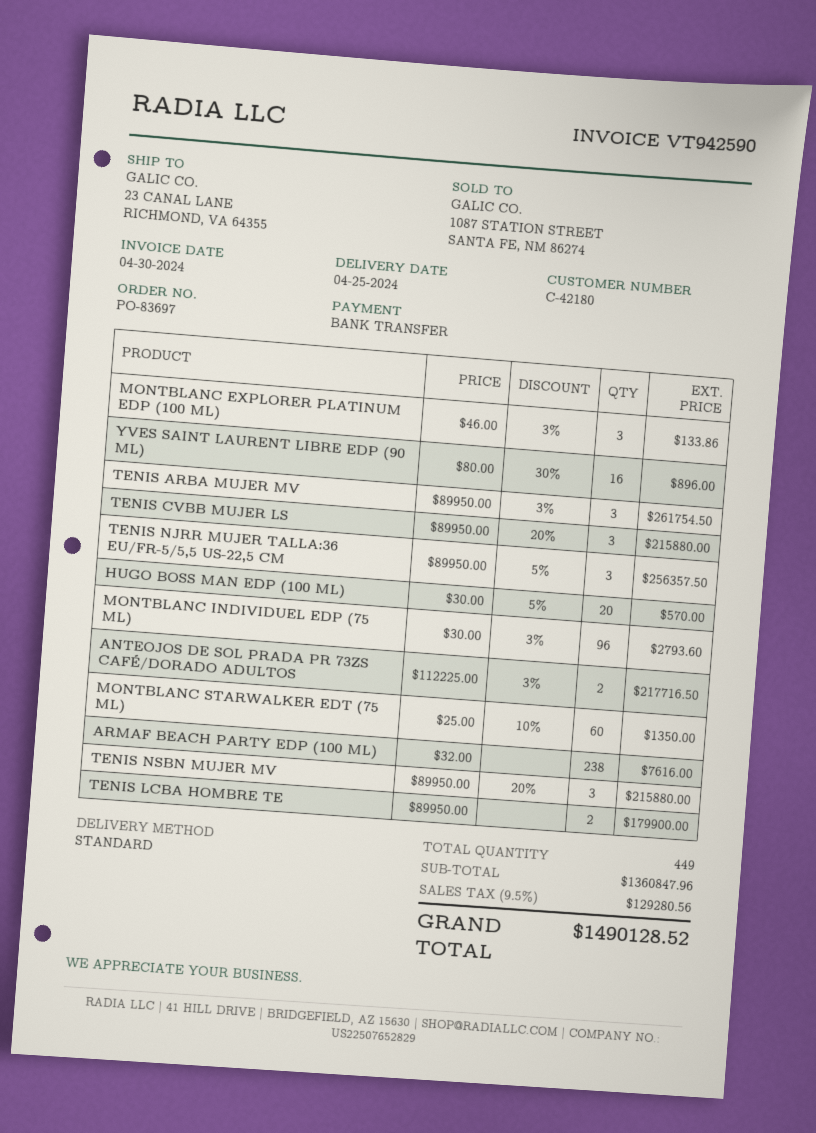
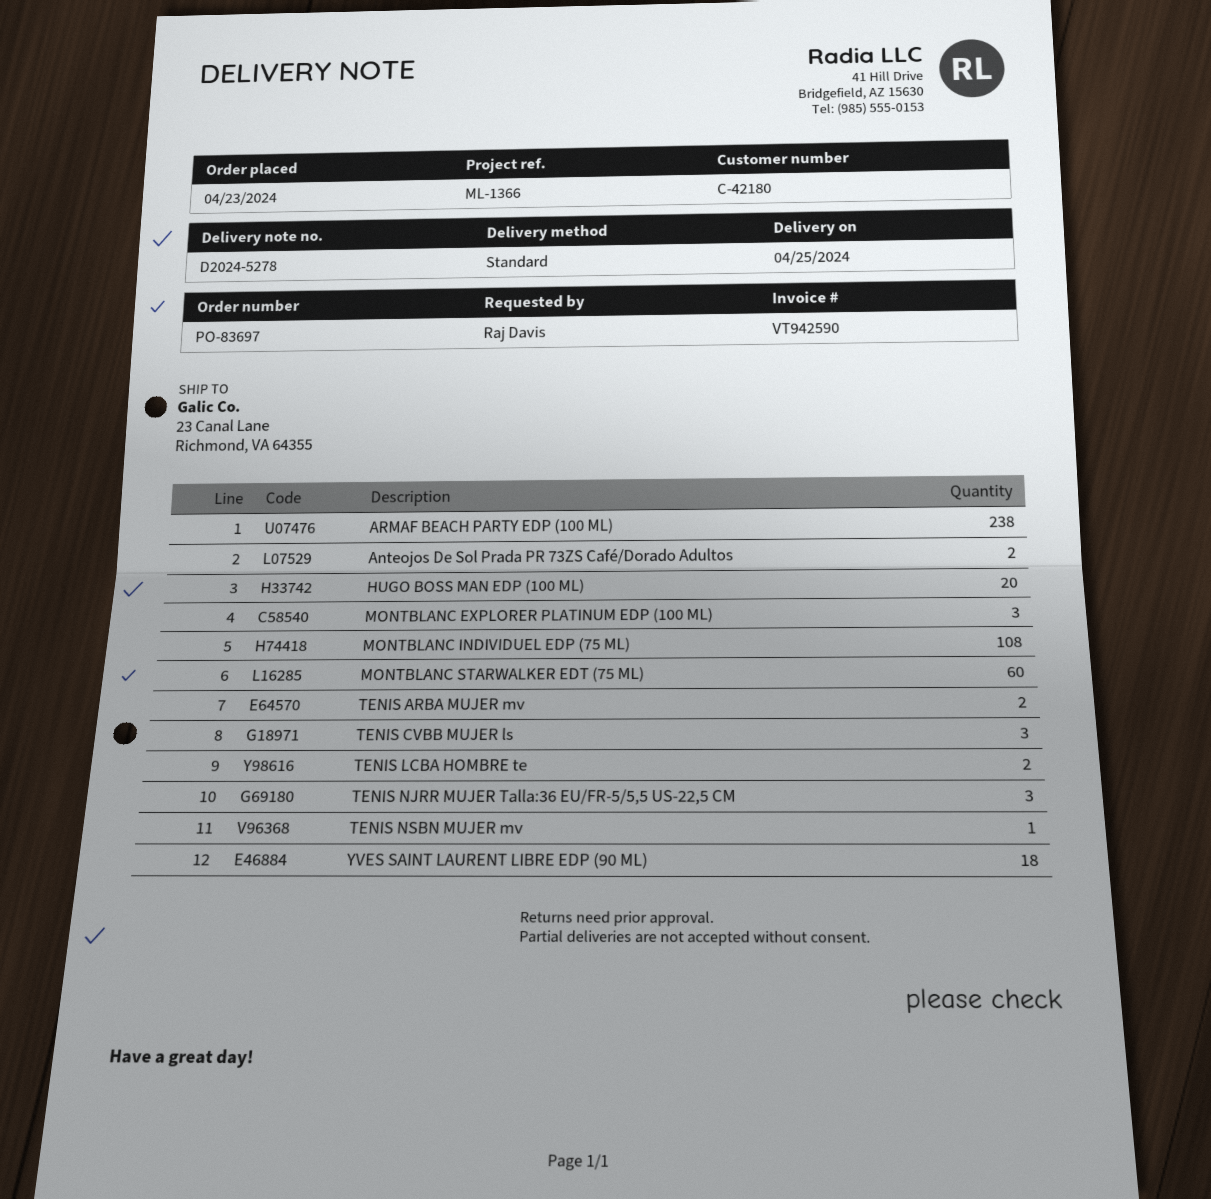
YVES SAINT LAURENT LIBRE EDP (90 ML): 16 -> 18
TENIS ARBA MUJER MV: 3 -> 2
MONTBLANC INDIVIDUEL EDP (75 ML): 96 -> 108
TENIS NSBN MUJER MV: 3 -> 1

